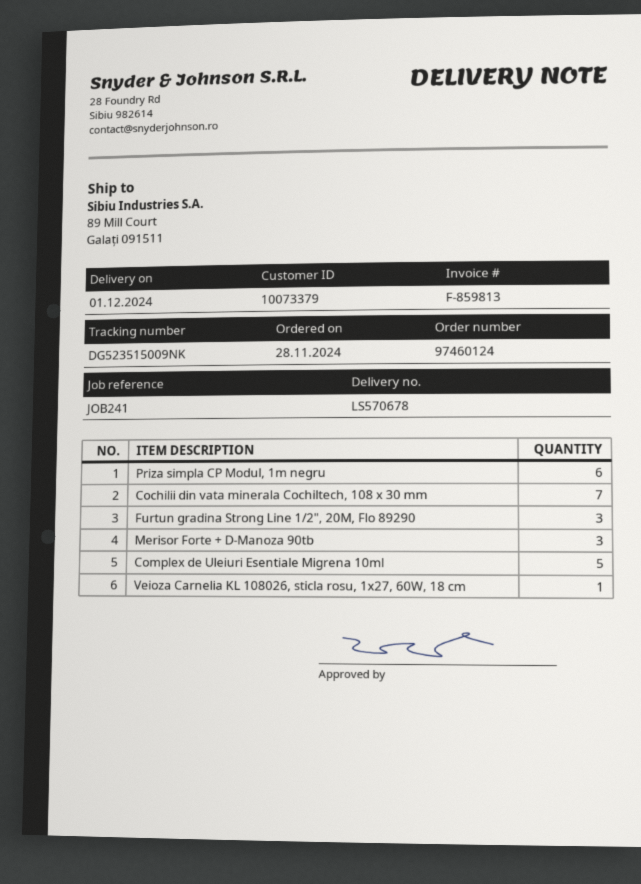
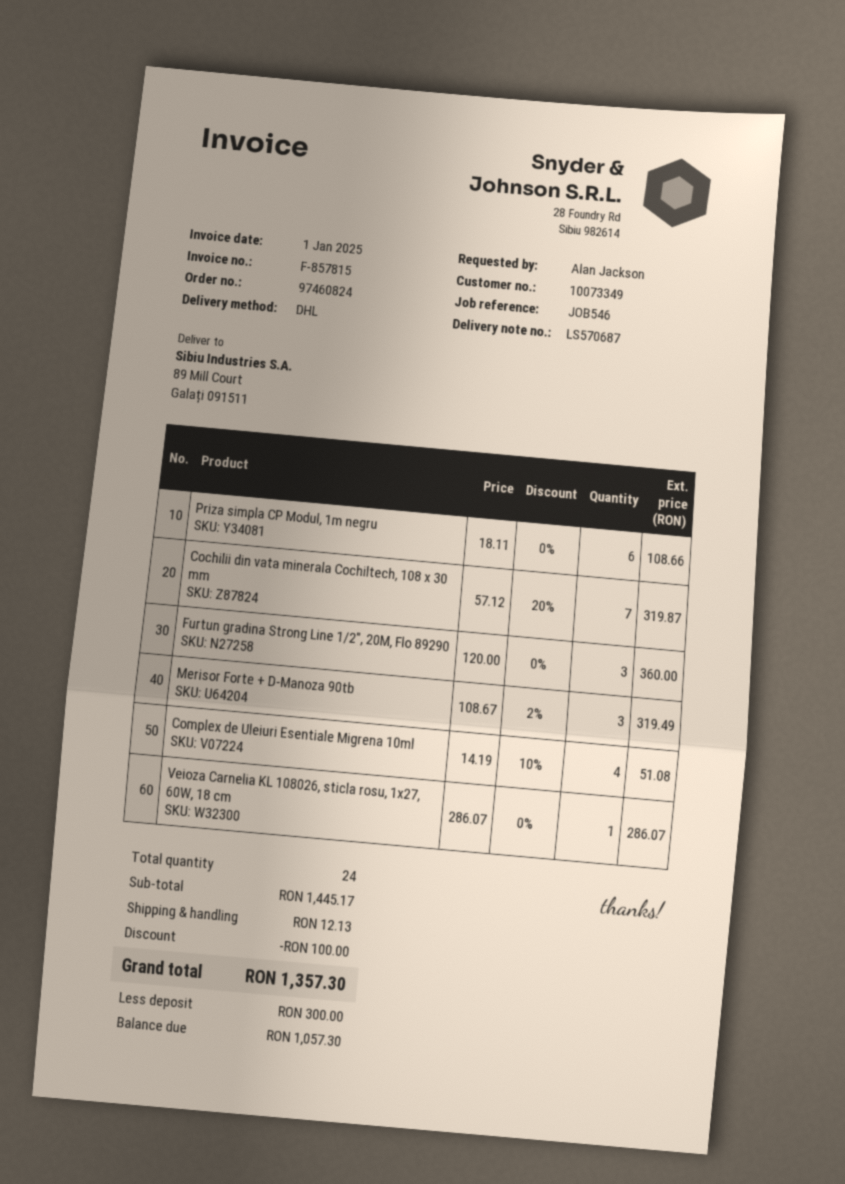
order number: 97460124 -> 97460824
delivery note number: LS570678 -> LS570687
invoice number: F-859813 -> F-857815
customer number: 10073379 -> 10073349
reference: JOB241 -> JOB546
Complex de Uleiuri Esentiale Migrena 10ml: 5 -> 4

